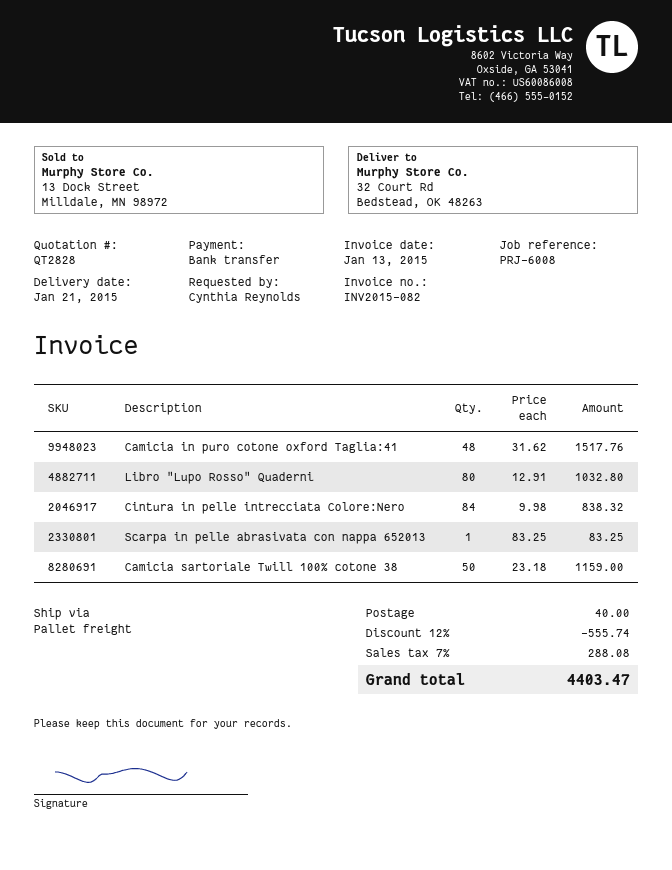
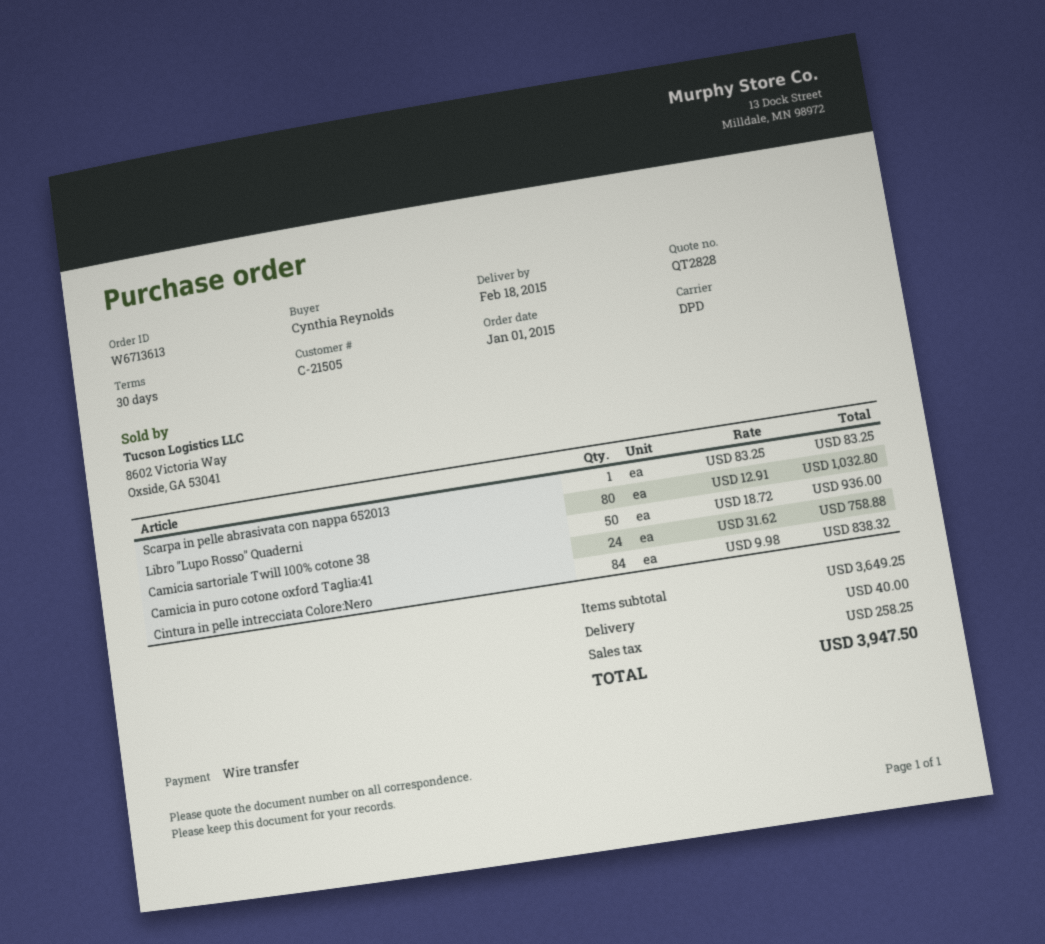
delivery date: 2015-01-21 -> 2015-02-18
shipping method: pallet freight -> DPD
Camicia in puro cotone oxford Taglia:41: 48 x 31.62 = 1517.76 -> 24 x 31.62 = 758.88
Camicia sartoriale Twill 100% cotone 38: 50 x 23.18 = 1159.00 -> 50 x 18.72 = 936.00
discount: 12% = 555.74 -> none
tax: 288.08 -> 258.25
total: 4403.47 -> 3947.50

